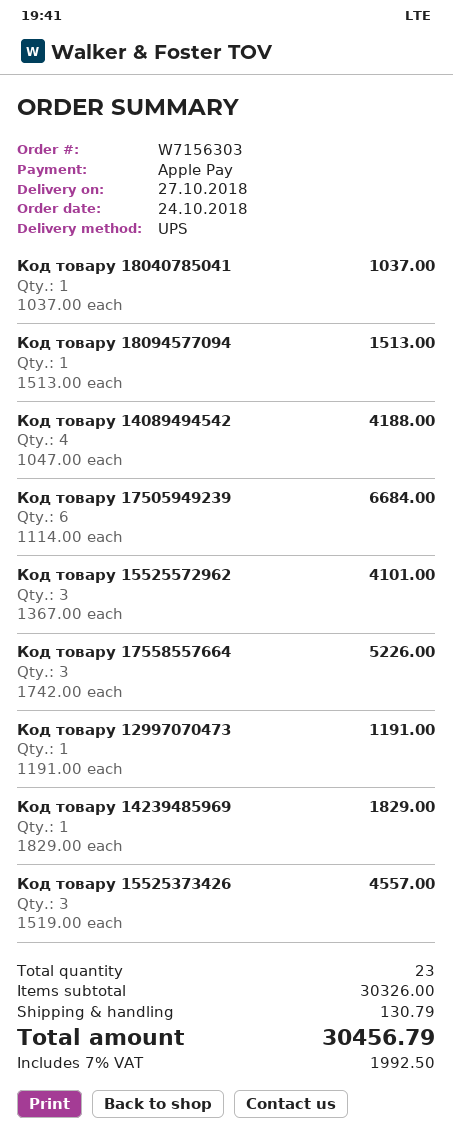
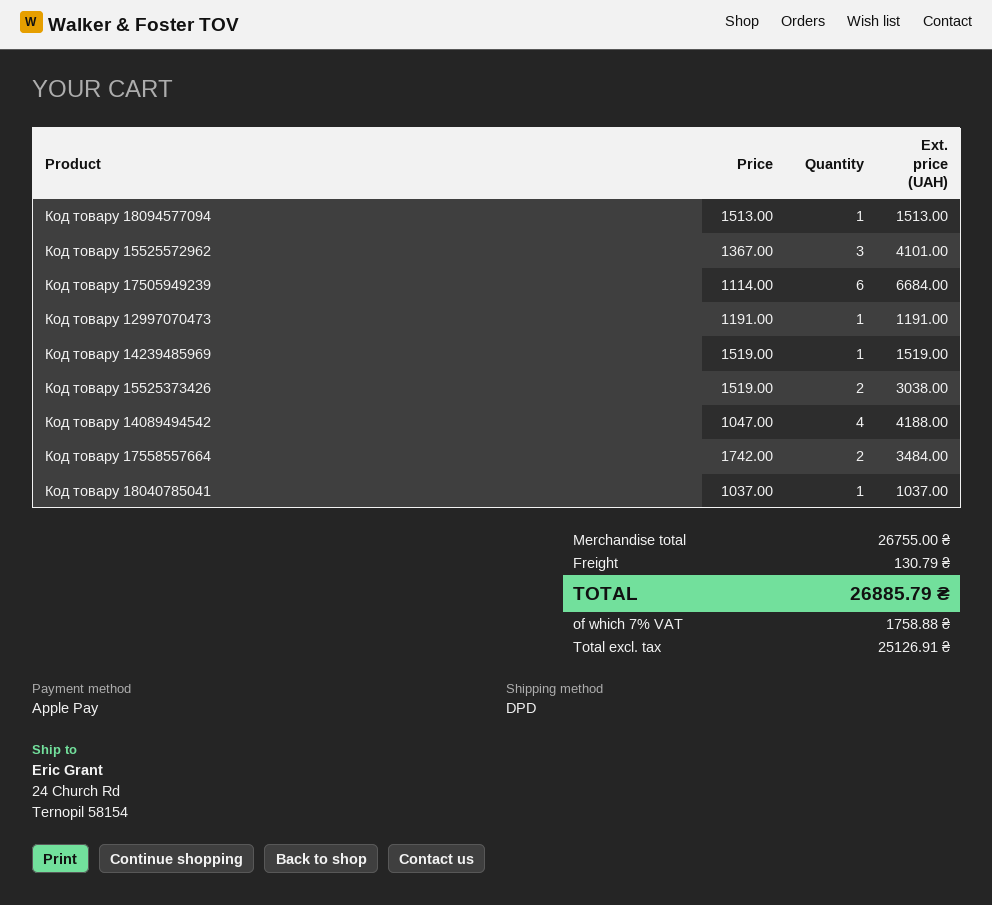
shipping method: UPS -> DPD
Код товару 17558557664: 3 x 1742.00 = 5226.00 -> 2 x 1742.00 = 3484.00
Код товару 14239485969: 1 x 1829.00 = 1829.00 -> 1 x 1519.00 = 1519.00
Код товару 15525373426: 3 x 1519.00 = 4557.00 -> 2 x 1519.00 = 3038.00
subtotal: 30326.00 -> 26755.00
tax: 7% = 1992.50 -> 7% = 1758.88
total: 30456.79 -> 26885.79

